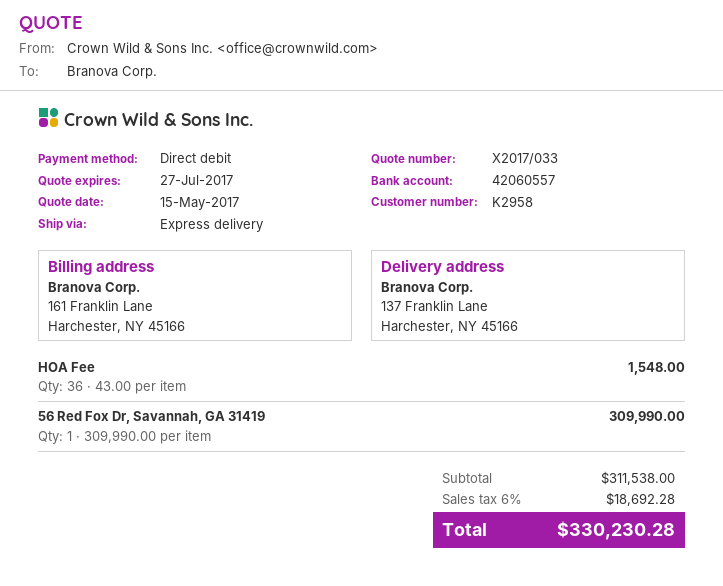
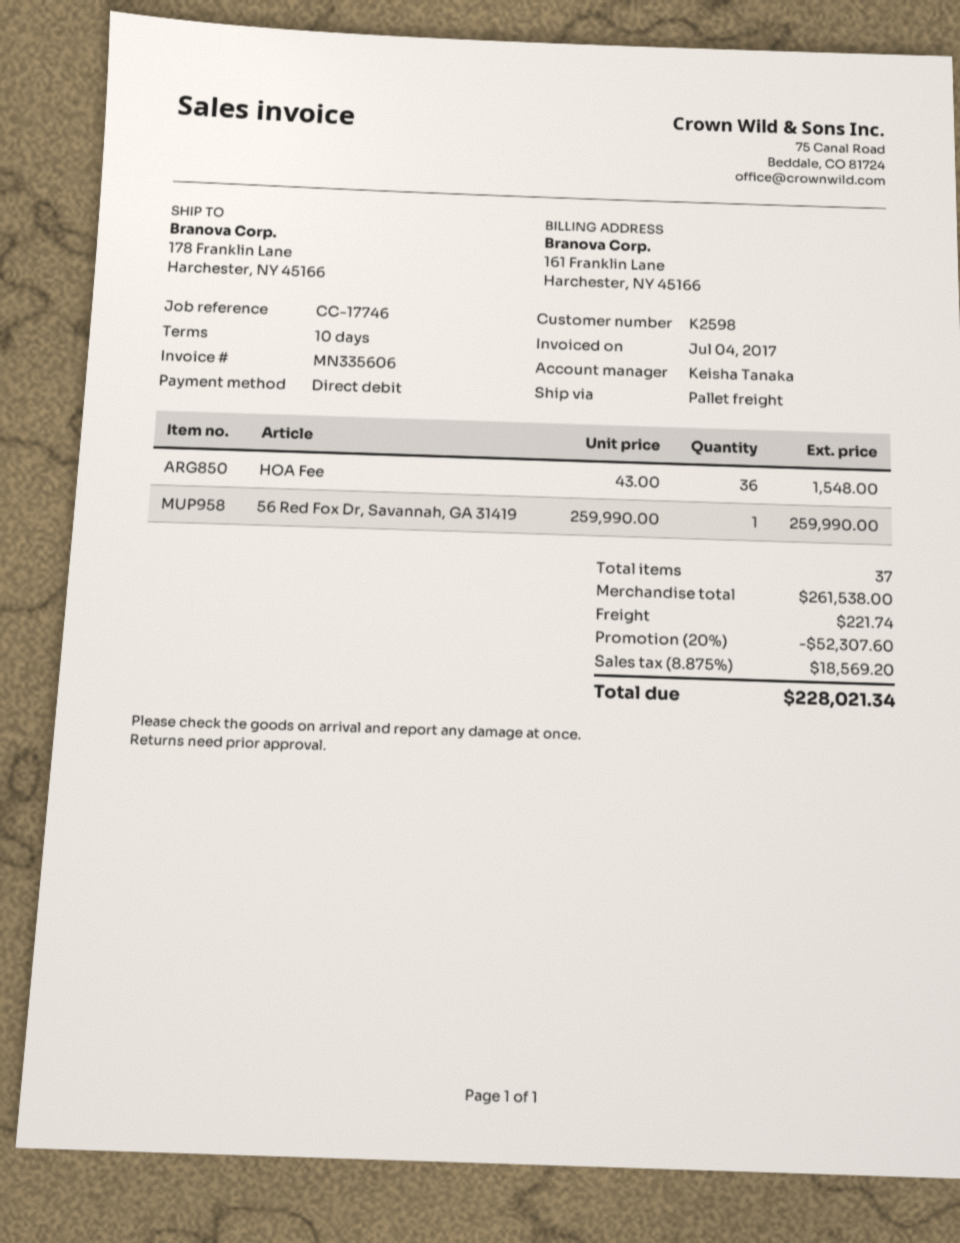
customer number: K2958 -> K2598
shipping method: express -> pallet freight
ship to: 137 Franklin Lane, Harchester, NY 45166 -> 178 Franklin Lane, Harchester, NY 45166
56 Red Fox Dr, Savannah, GA 31419: 1 x 309990.00 = 309990.00 -> 1 x 259990.00 = 259990.00
subtotal: 311538.00 -> 261538.00
discount: none -> 20% = 52307.60
shipping: none -> 221.74
tax: 6% = 18692.28 -> 8.875% = 18569.20
total: 330230.28 -> 228021.34

